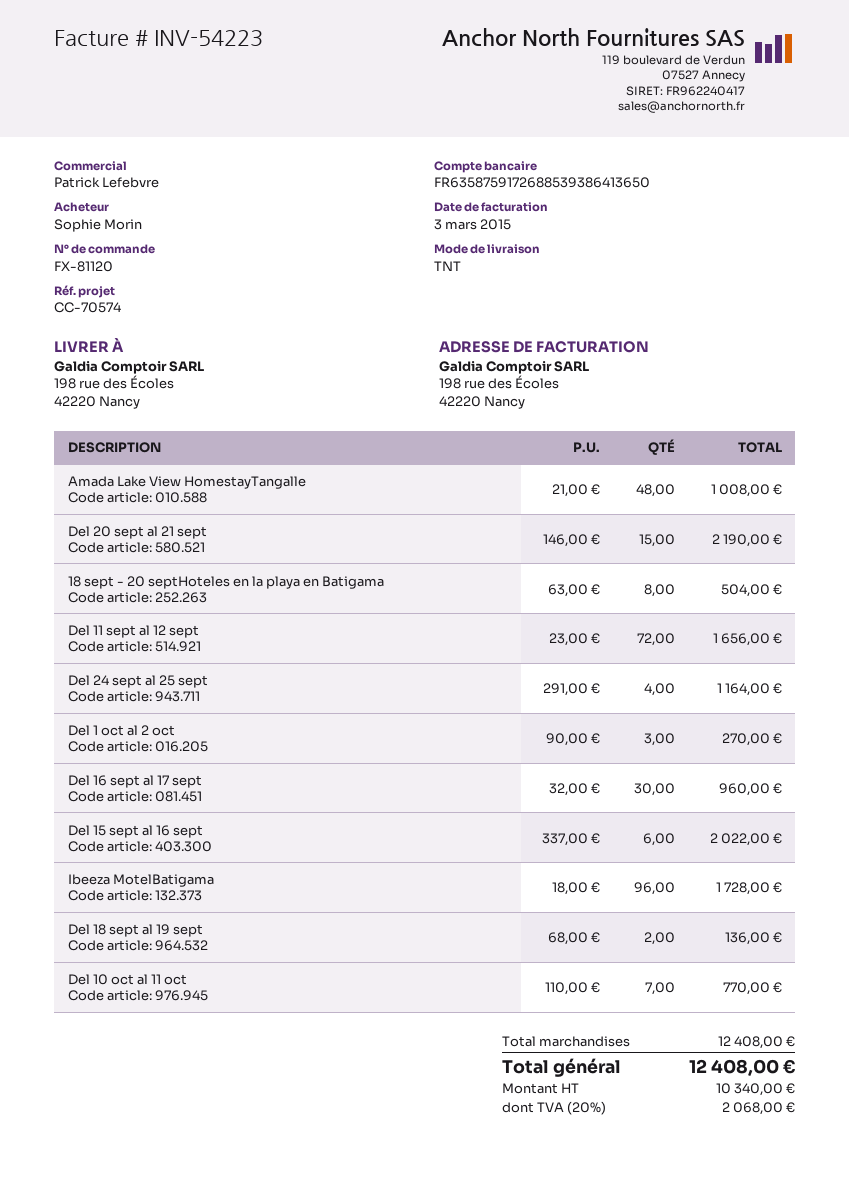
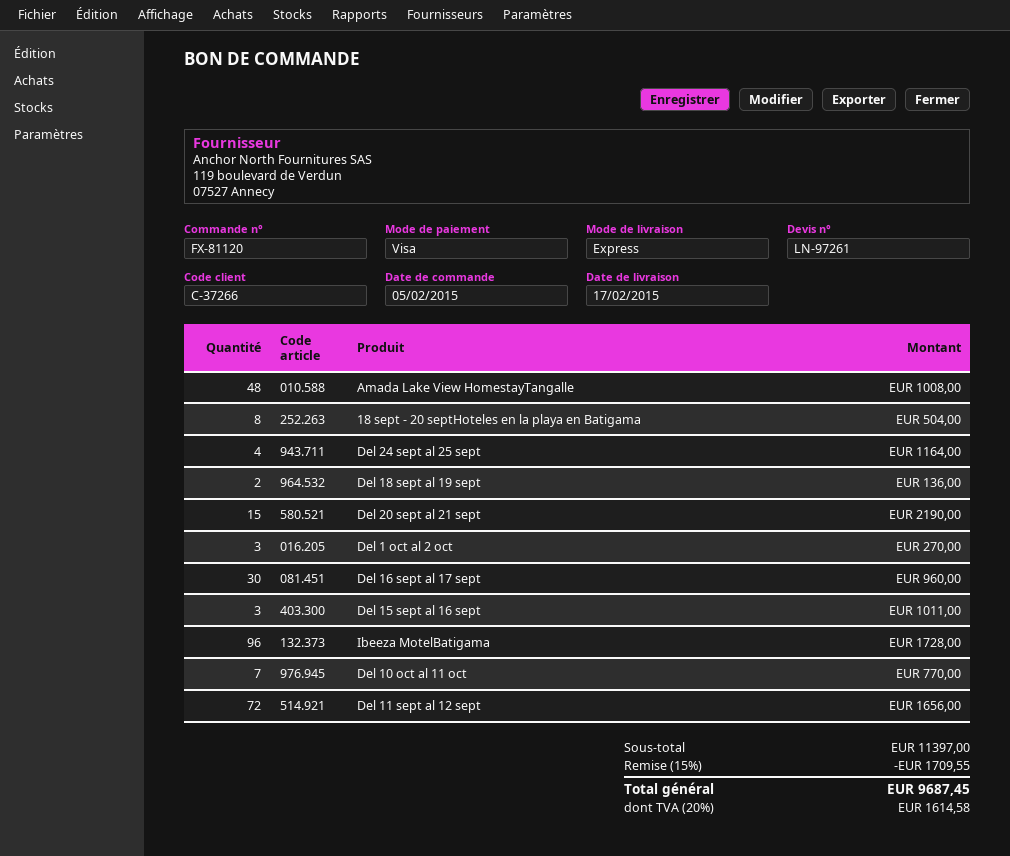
shipping method: TNT -> express
Del 15 sept al 16 sept: 6 for 2022.00 -> 3 for 1011.00
subtotal: 12408.00 -> 11397.00
discount: none -> 15% = 1709.55
tax: 20% = 2068.00 -> 20% = 1614.58
total: 12408.00 -> 9687.45

